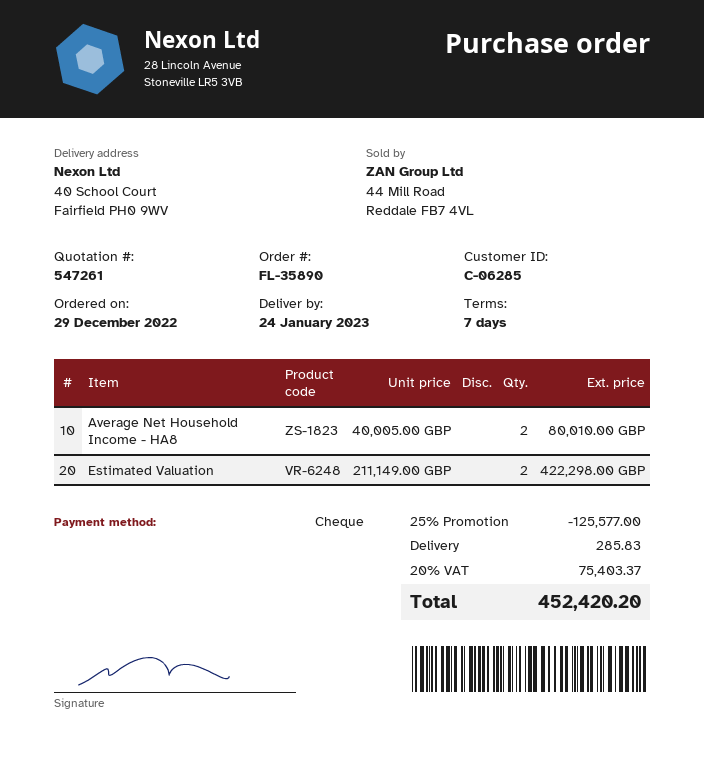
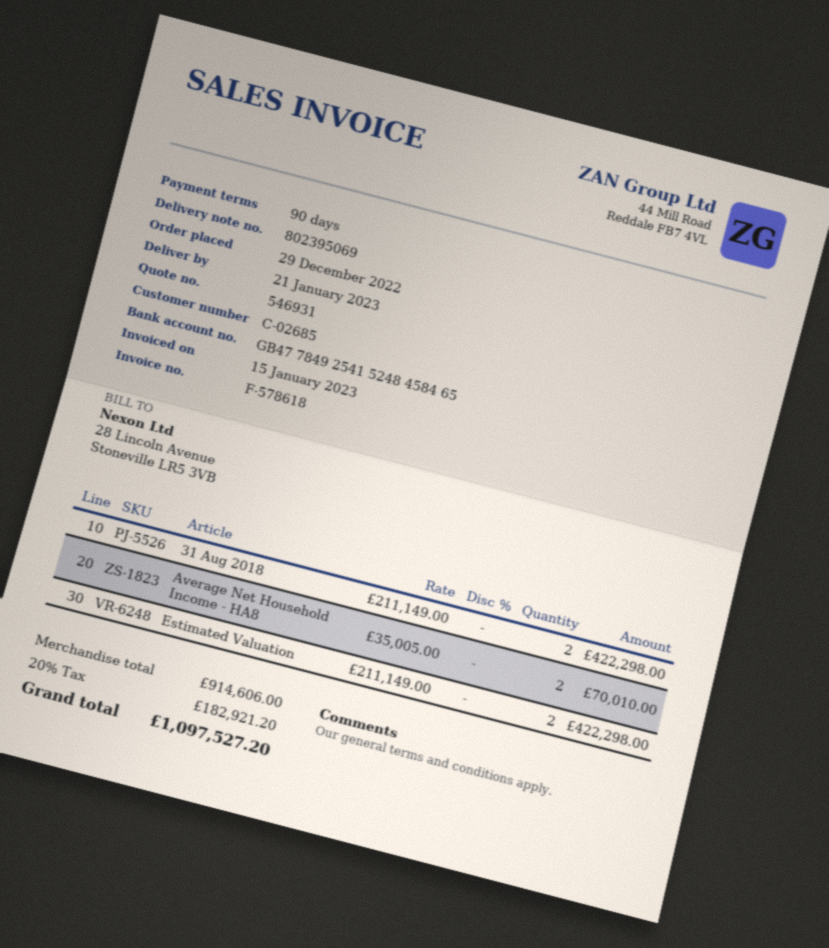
quote number: 547261 -> 546931
delivery date: 2023-01-24 -> 2023-01-21
payment terms: 7 days -> 90 days
customer number: C-06285 -> C-02685
Average Net Household Income - HA8: 2 x 40005.00 = 80010.00 -> 2 x 35005.00 = 70010.00
31 Aug 2018: none -> 2 x 211149.00 = 422298.00
discount: 25% = 125577.00 -> none
shipping: 285.83 -> none
tax: 20% = 75403.37 -> 20% = 182921.20
total: 452420.20 -> 1097527.20

